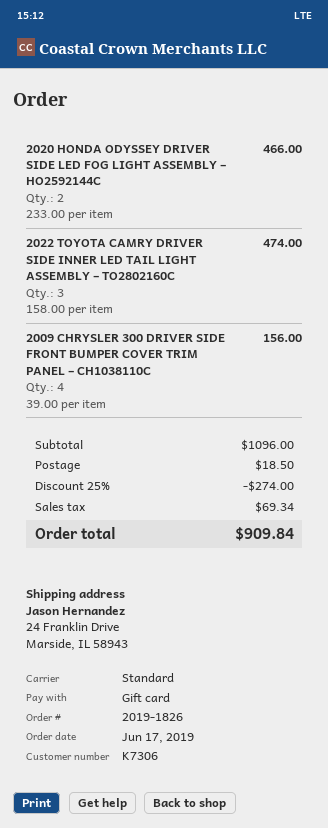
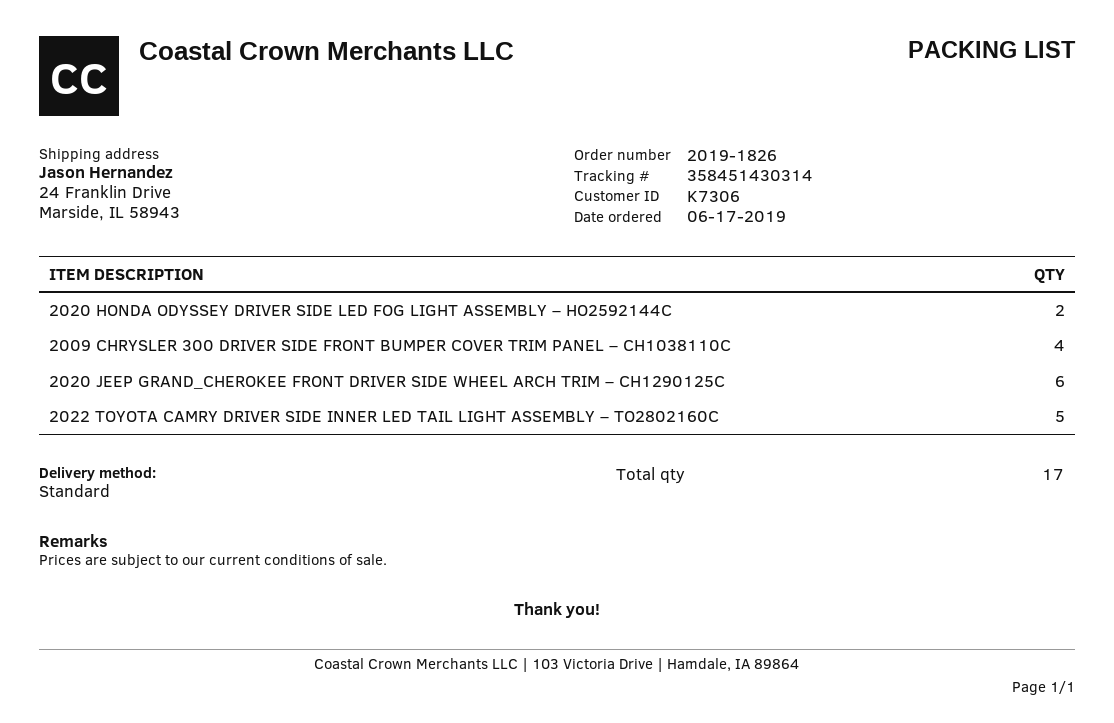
2022 TOYOTA CAMRY DRIVER SIDE INNER LED TAIL LIGHT ASSEMBLY – TO2802160C: 3 -> 5
2020 JEEP GRAND_CHEROKEE FRONT DRIVER SIDE WHEEL ARCH TRIM – CH1290125C: none -> 6

